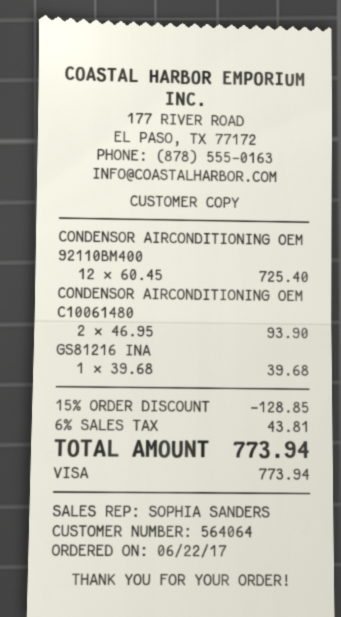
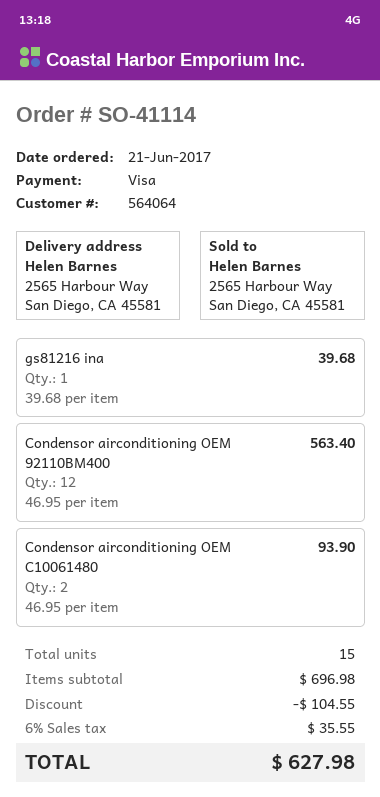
order date: 2017-06-22 -> 2017-06-21
CONDENSOR AIRCONDITIONING OEM 92110BM400: 12 x 60.45 = 725.40 -> 12 x 46.95 = 563.40
discount: 128.85 -> 104.55
tax: 6% = 43.81 -> 6% = 35.55
total: 773.94 -> 627.98

